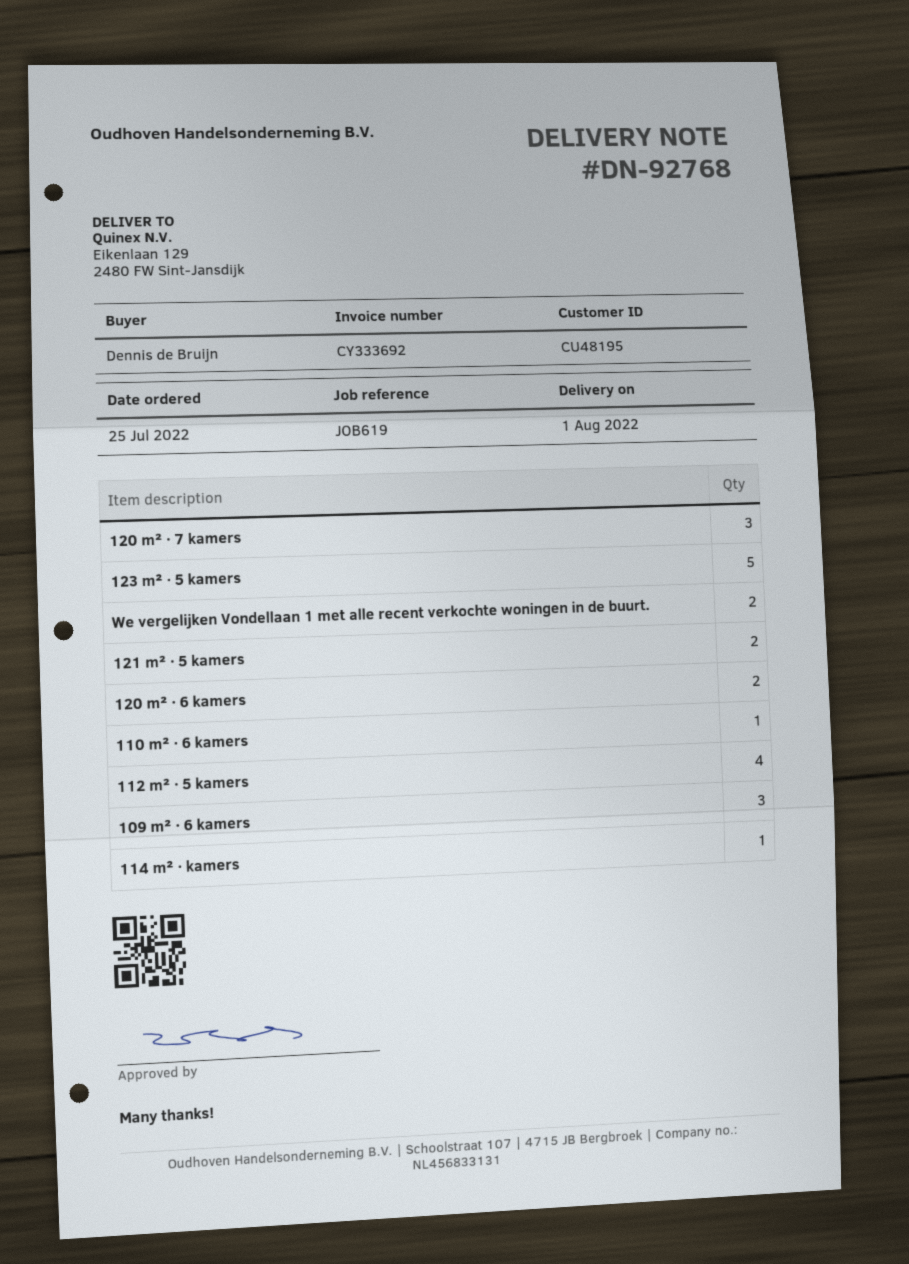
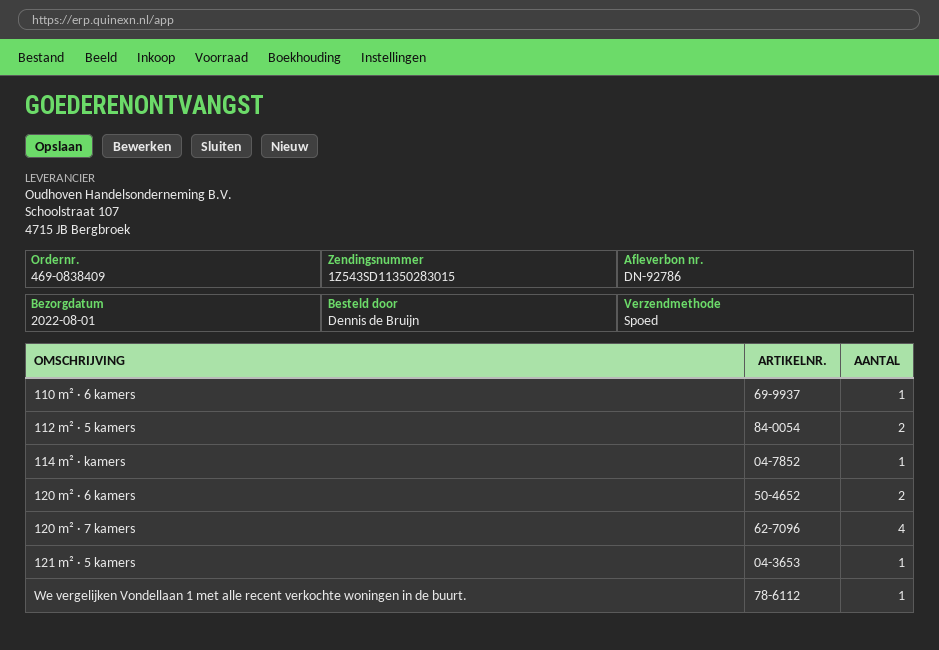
delivery note number: DN-92768 -> DN-92786
120 m² · 7 kamers: 3 -> 4
123 m² · 5 kamers: 5 -> none
We vergelijken Vondellaan 1 met alle recent verkochte woningen in de buurt.: 2 -> 1
121 m² · 5 kamers: 2 -> 1
112 m² · 5 kamers: 4 -> 2
109 m² · 6 kamers: 3 -> none

